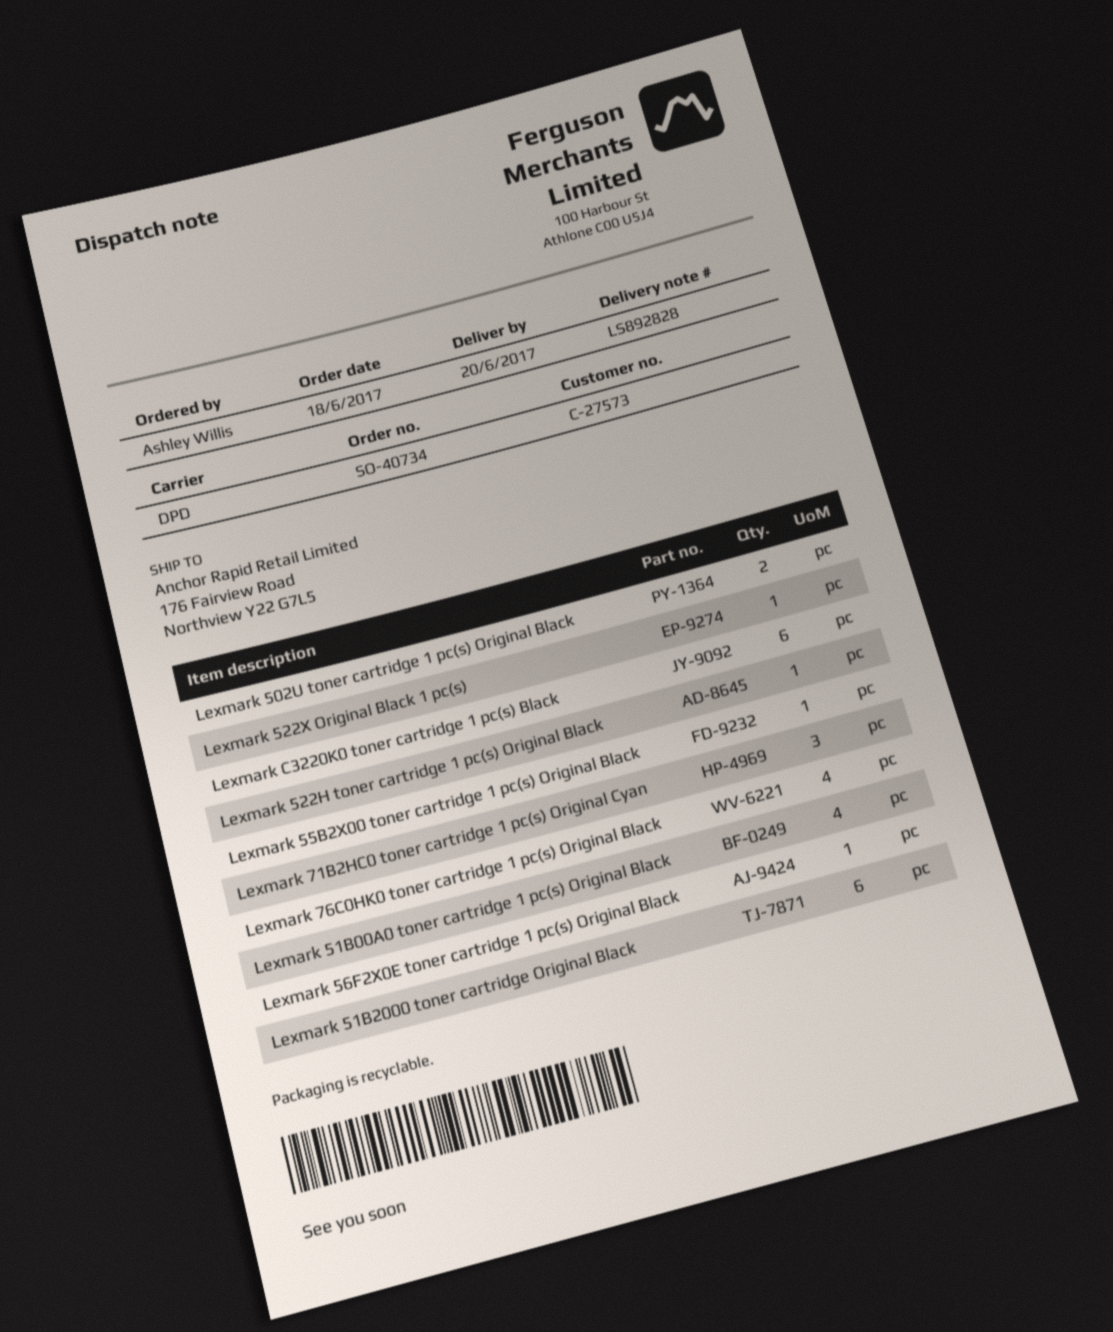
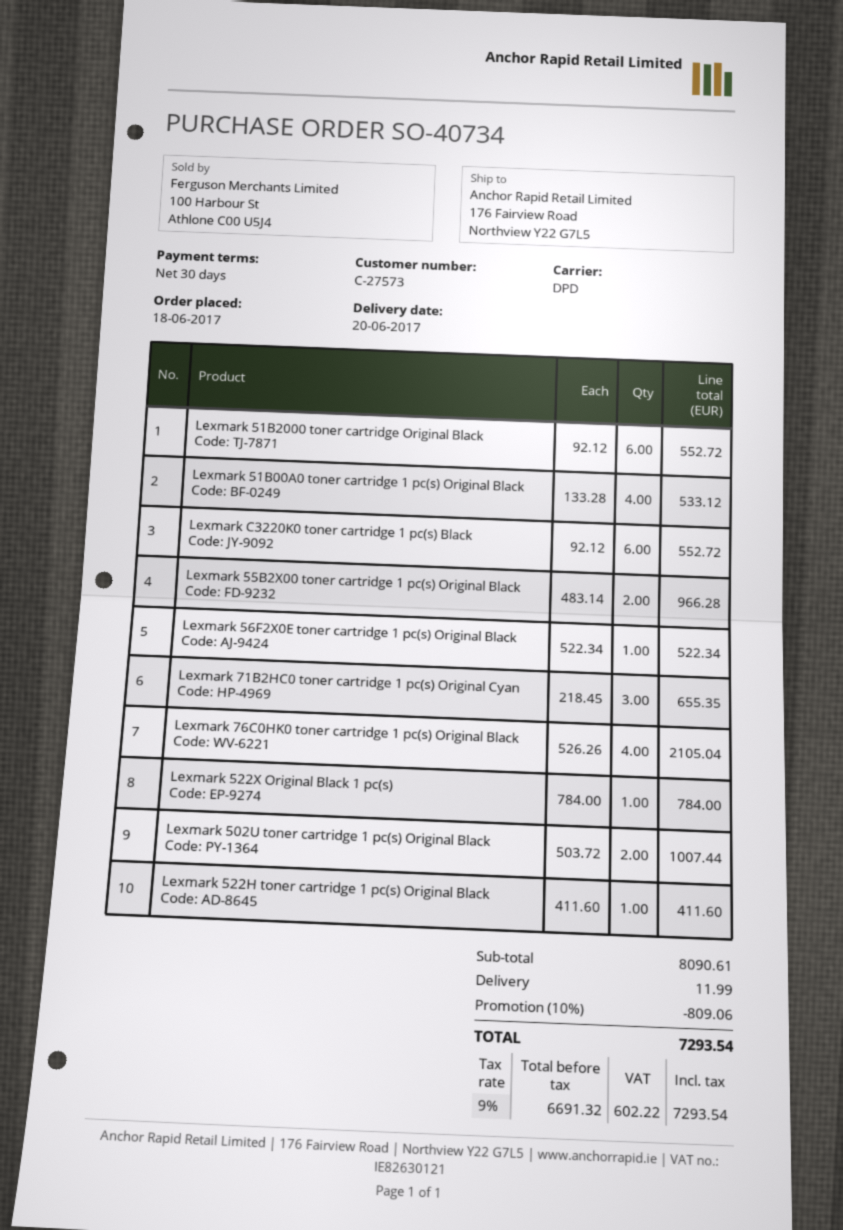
Lexmark 55B2X00 toner cartridge 1 pc(s) Original Black: 1 -> 2

